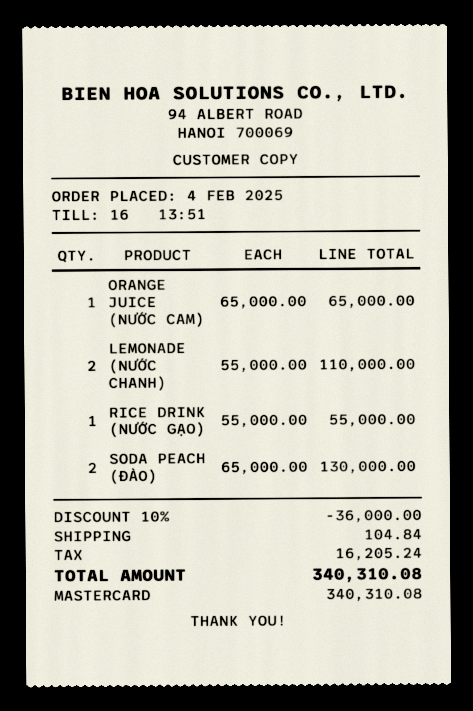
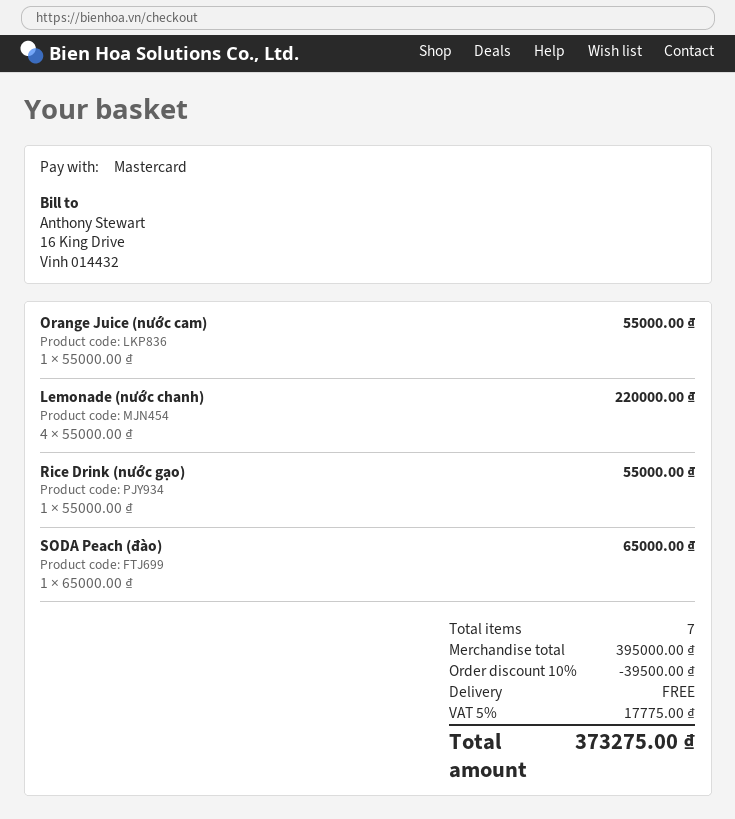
ORANGE JUICE (NƯỚC CAM): 1 x 65000.00 = 65000.00 -> 1 x 55000.00 = 55000.00
LEMONADE (NƯỚC CHANH): 2 x 55000.00 = 110000.00 -> 4 x 55000.00 = 220000.00
SODA PEACH (ĐÀO): 2 x 65000.00 = 130000.00 -> 1 x 65000.00 = 65000.00
discount: 10% = 36000.00 -> 10% = 39500.00
shipping: 104.84 -> 0.00
tax: 16205.24 -> 17775.00
total: 340310.08 -> 373275.00

